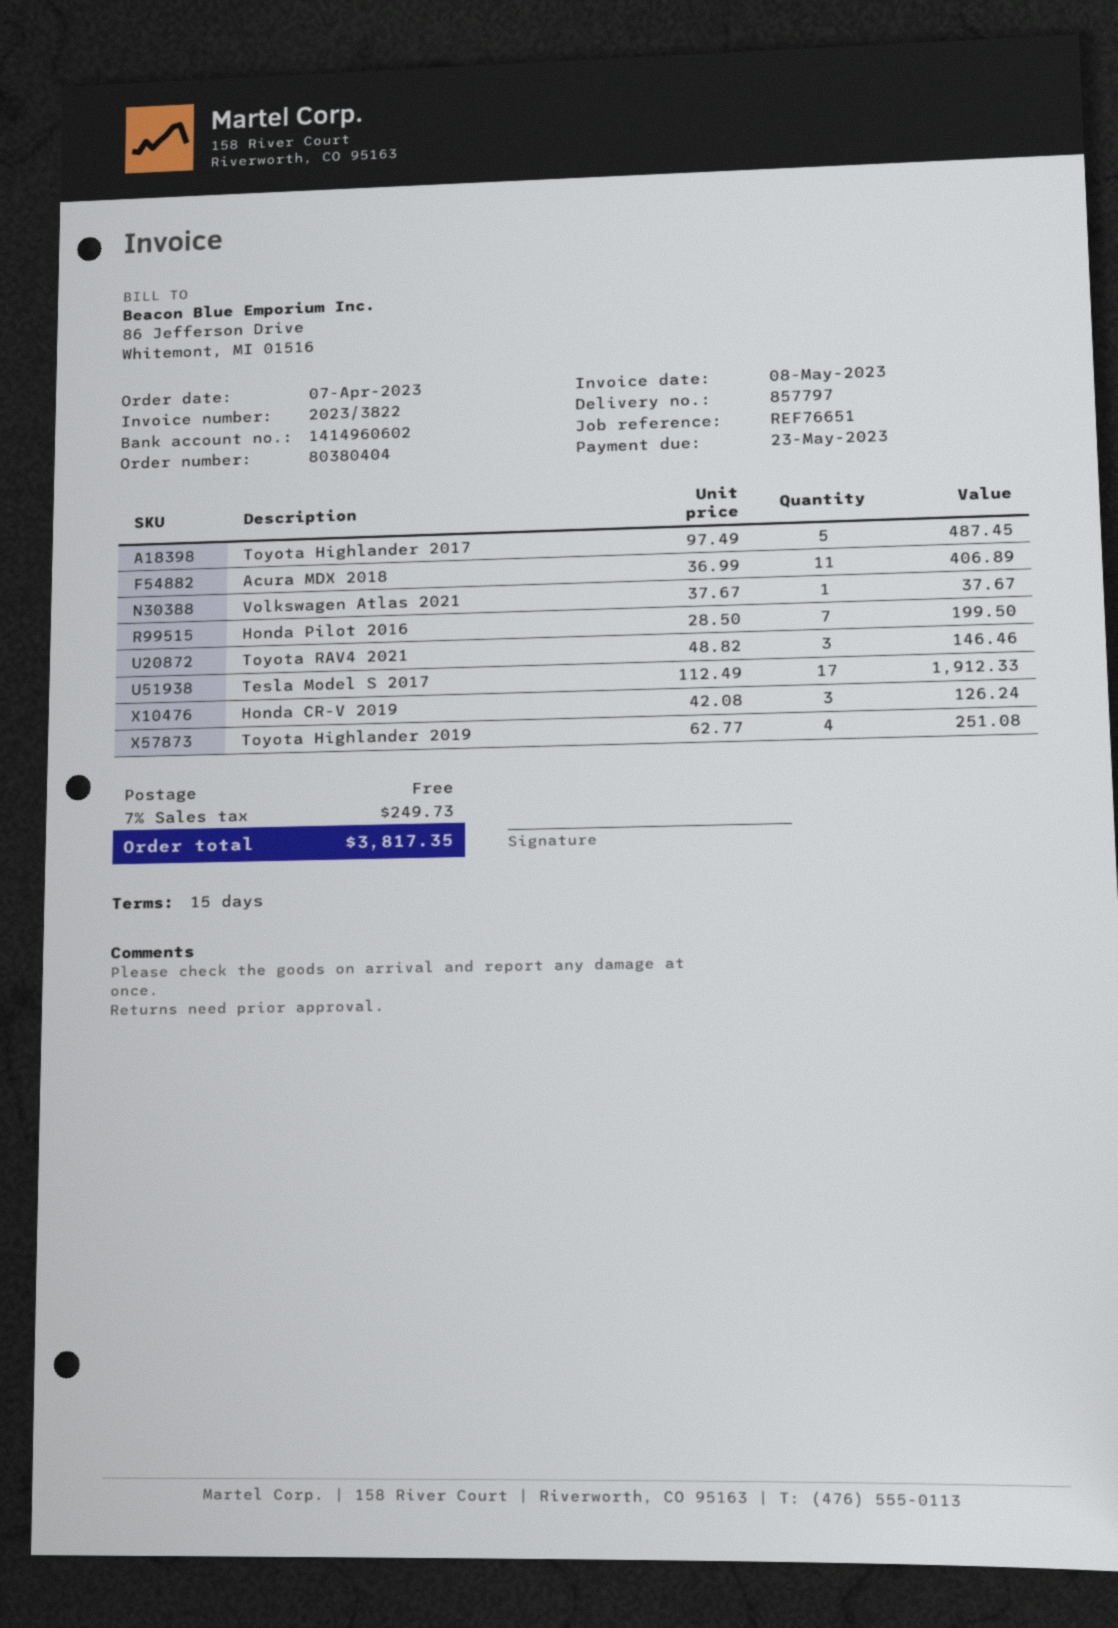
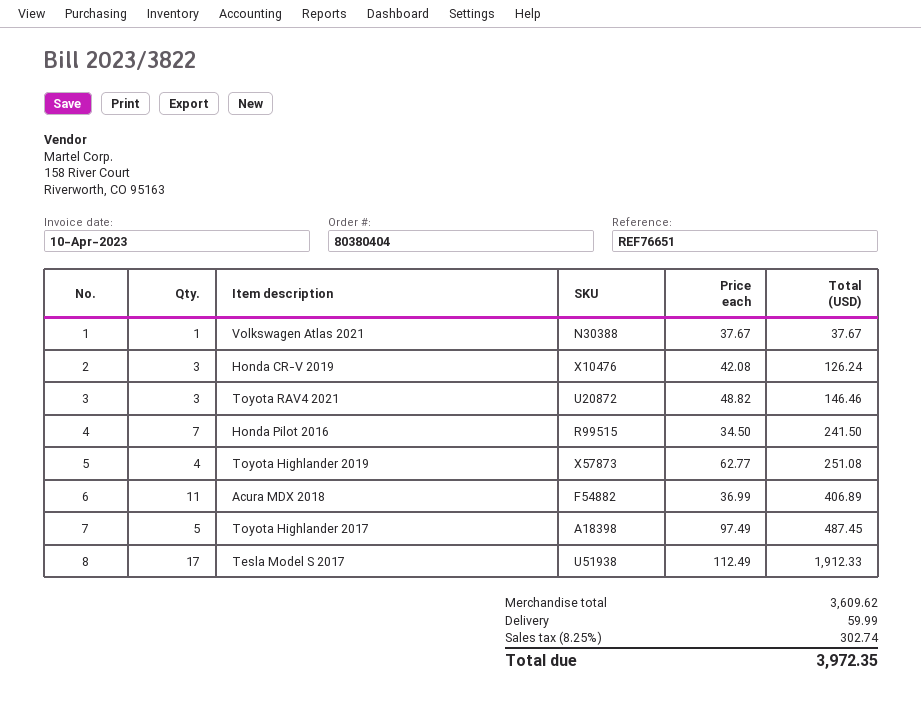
invoice date: 2023-05-08 -> 2023-04-10
Honda Pilot 2016: 7 x 28.50 = 199.50 -> 7 x 34.50 = 241.50
shipping: 0.00 -> 59.99
tax: 7% = 249.73 -> 8.25% = 302.74
total: 3817.35 -> 3972.35

